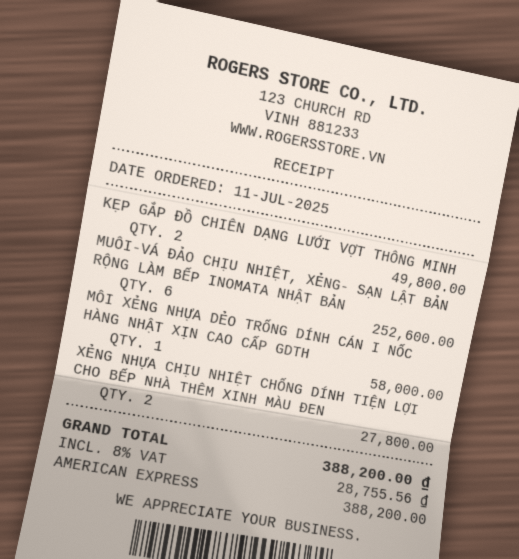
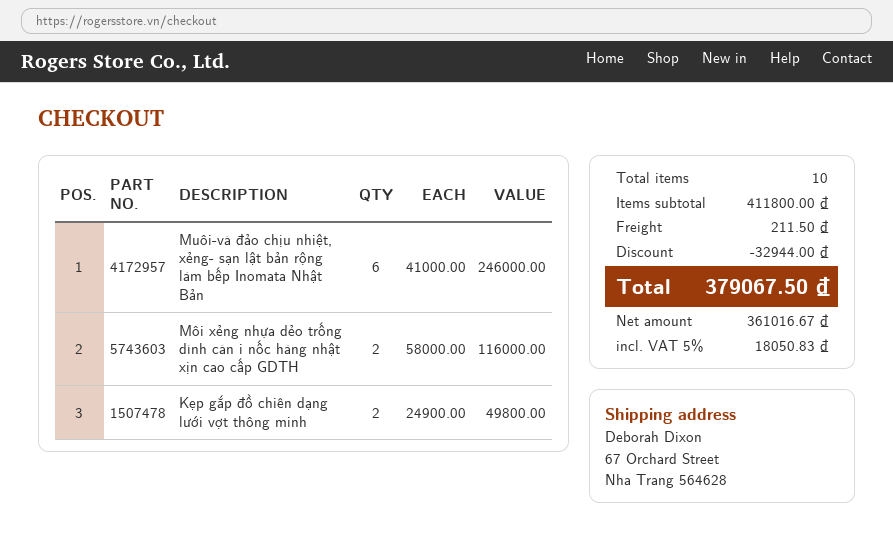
MUÔI-VÁ ĐẢO CHỊU NHIỆT, XẺNG- SẠN LẬT BẢN RỘNG LÀM BẾP INOMATA NHẬT BẢN: 6 for 252600.00 -> 6 for 246000.00
MÔI XẺNG NHỰA DẺO TRỐNG DÍNH CÁN I NỐC HÀNG NHẬT XỊN CAO CẤP GDTH: 1 for 58000.00 -> 2 for 116000.00
XẺNG NHỰA CHỊU NHIỆT CHỐNG DÍNH TIỆN LỢI CHO BẾP NHÀ THÊM XINH MÀU ĐEN: 2 for 27800.00 -> none
discount: none -> 32944.00
shipping: none -> 211.50
tax: 8% = 28755.56 -> 5% = 18050.83
total: 388200.00 -> 379067.50

